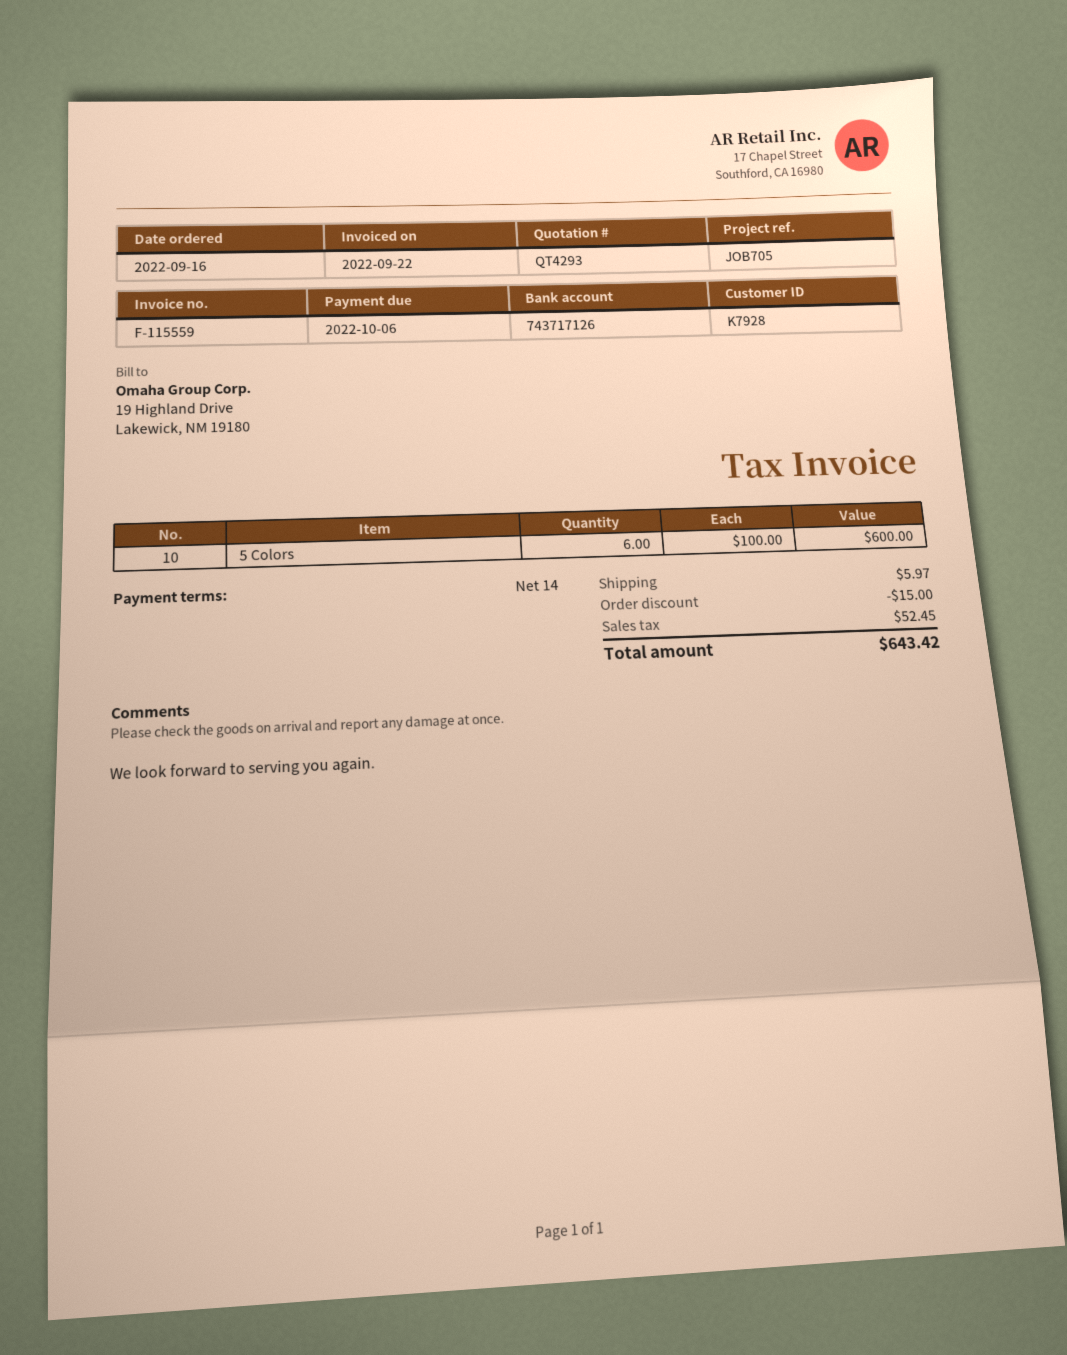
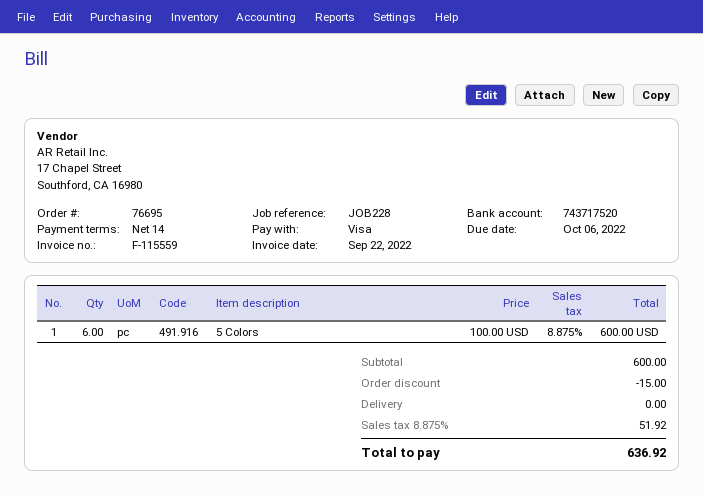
reference: JOB705 -> JOB228
bank account: 743717126 -> 743717520
shipping: 5.97 -> 0.00
tax: 52.45 -> 51.92
total: 643.42 -> 636.92

